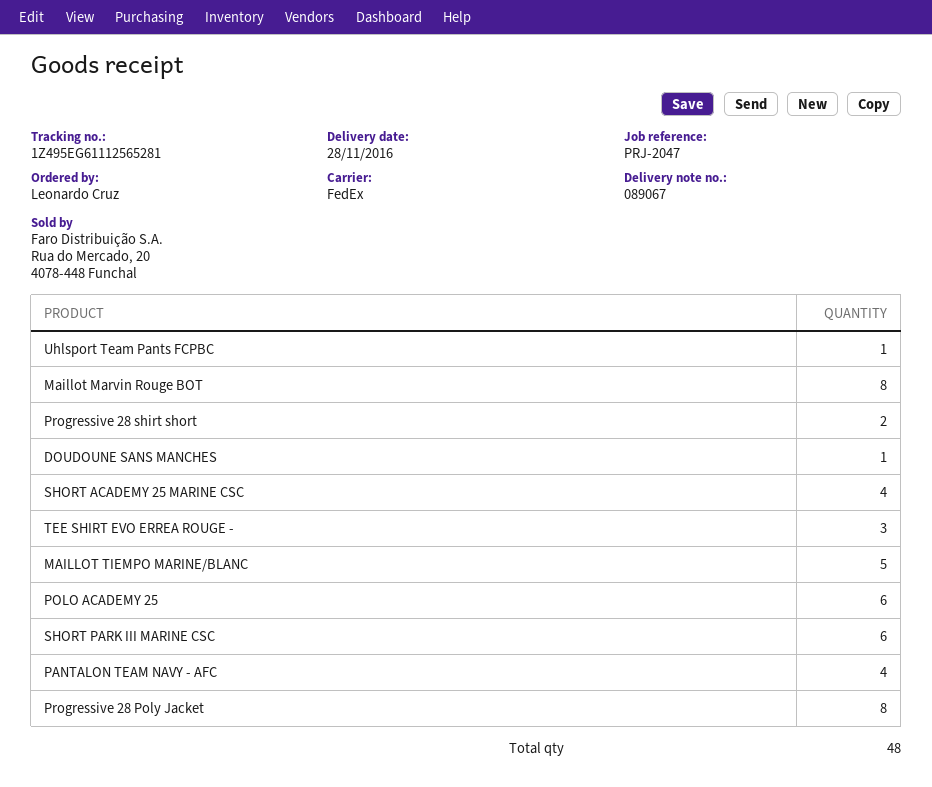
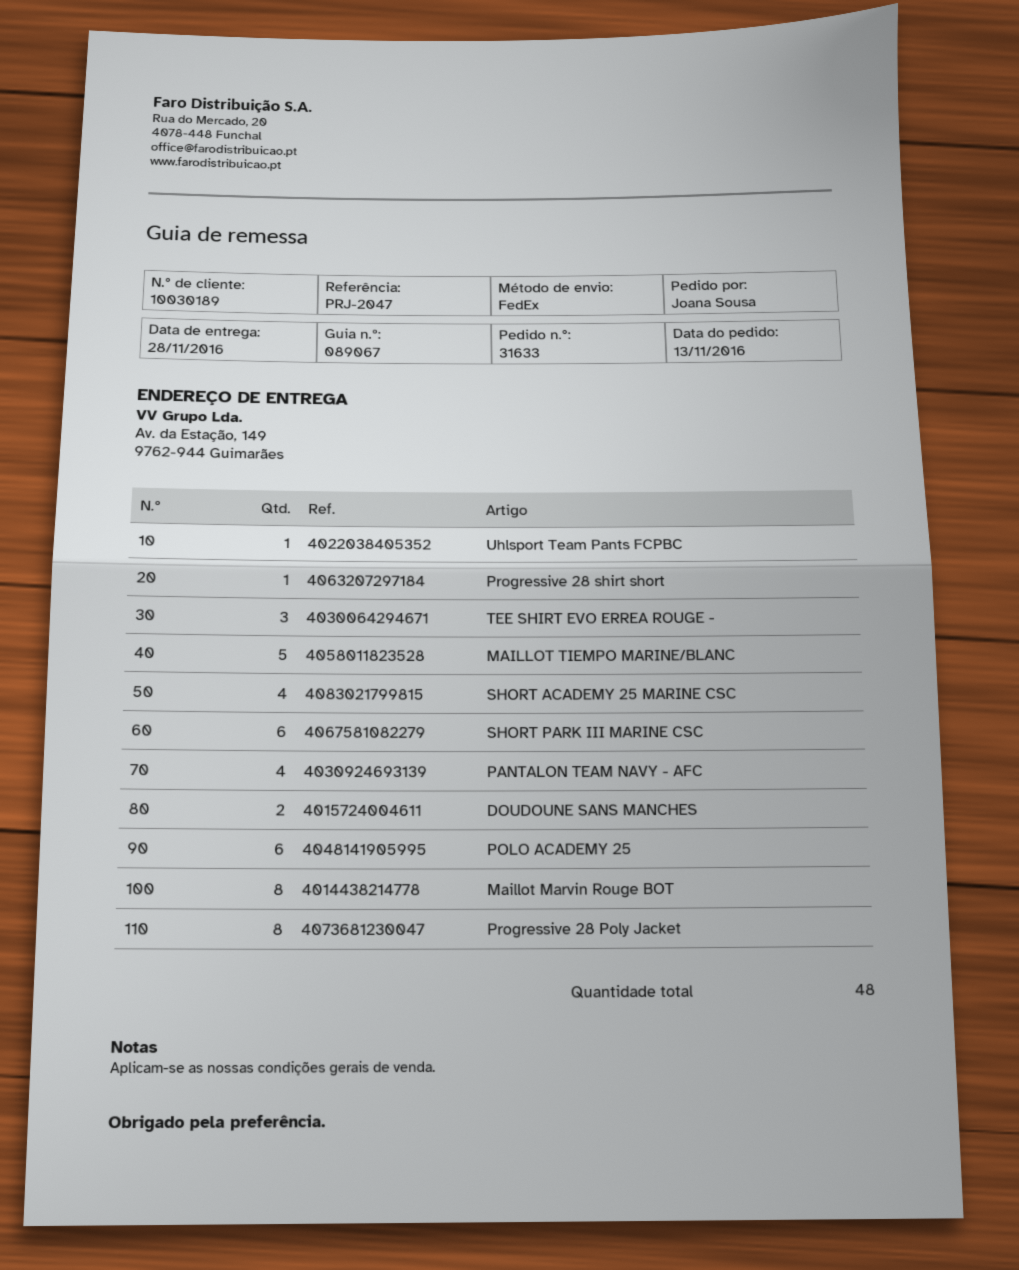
ordered by: Leonardo Cruz -> Joana Sousa
Progressive 28 shirt short: 2 -> 1
DOUDOUNE SANS MANCHES: 1 -> 2

